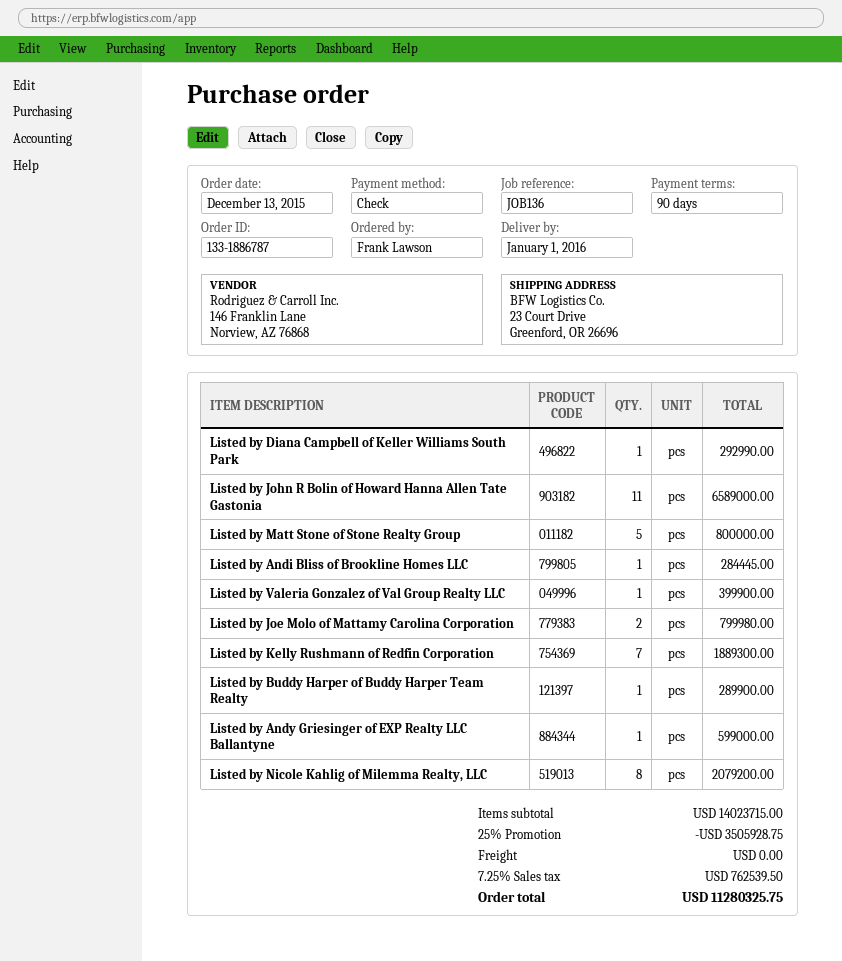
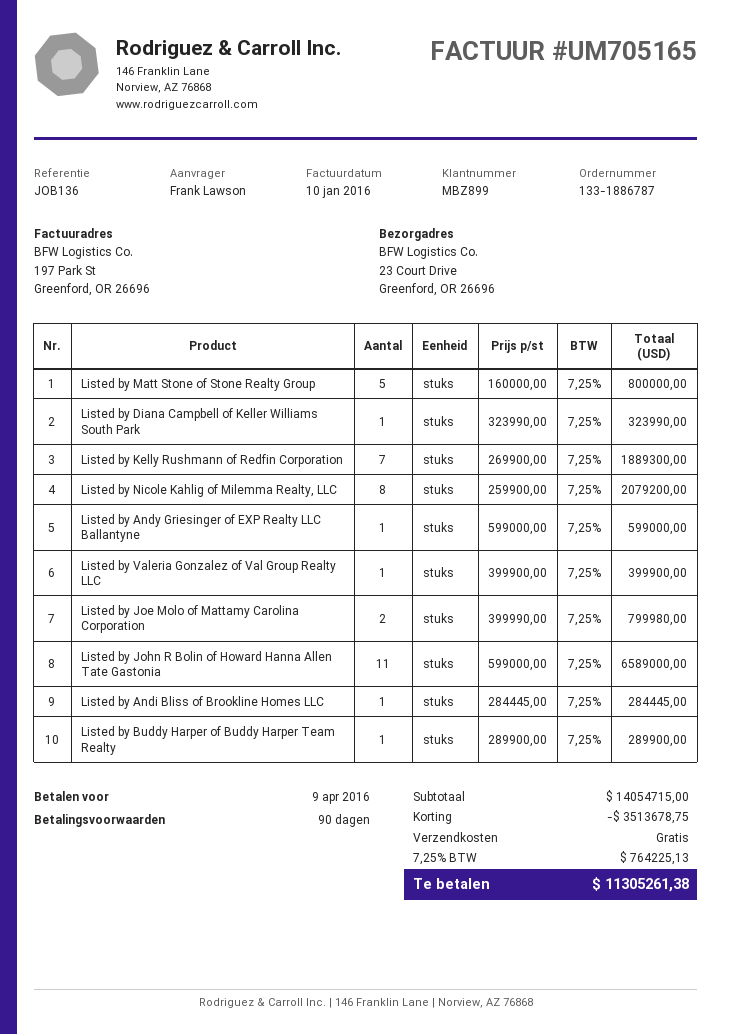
Listed by Diana Campbell of Keller Williams South Park: 1 for 292990.00 -> 1 for 323990.00
subtotal: 14023715.00 -> 14054715.00
discount: 3505928.75 -> 3513678.75
tax: 7.25% = 762539.50 -> 7.25% = 764225.13
total: 11280325.75 -> 11305261.38

